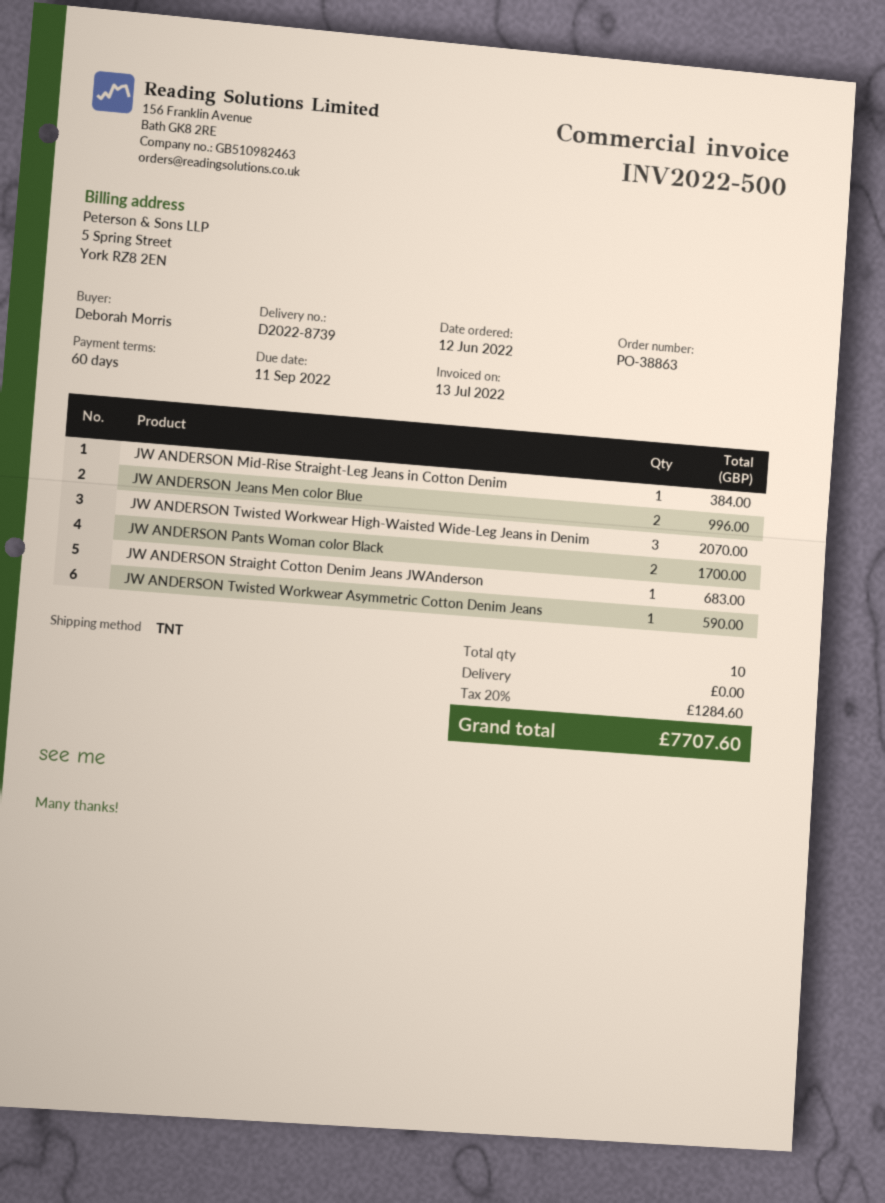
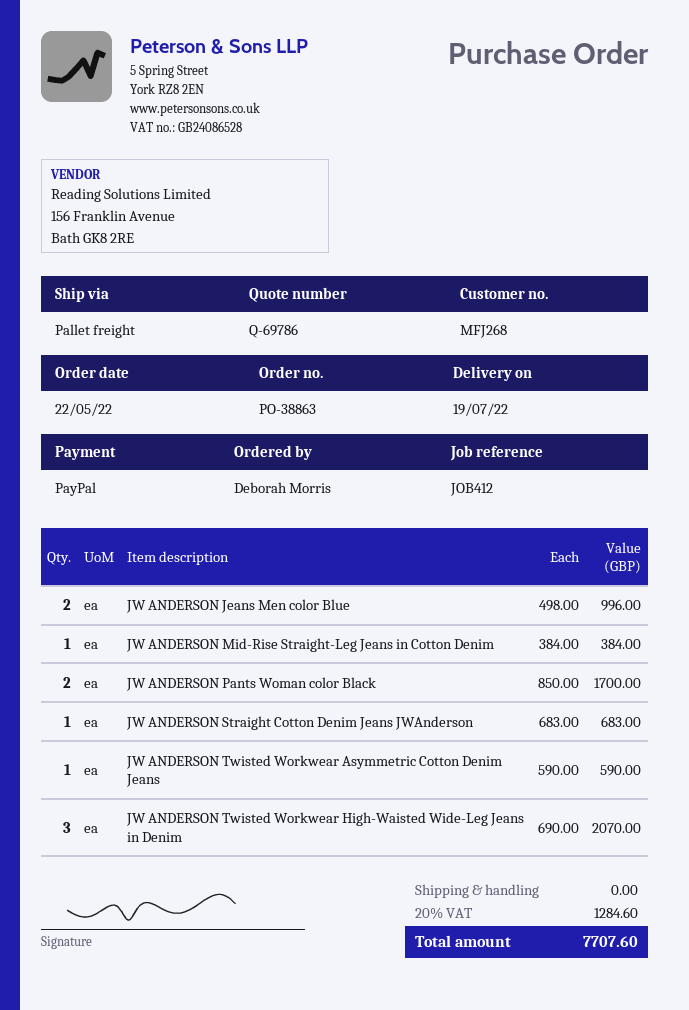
order date: 2022-06-12 -> 2022-05-22
shipping method: TNT -> pallet freight

